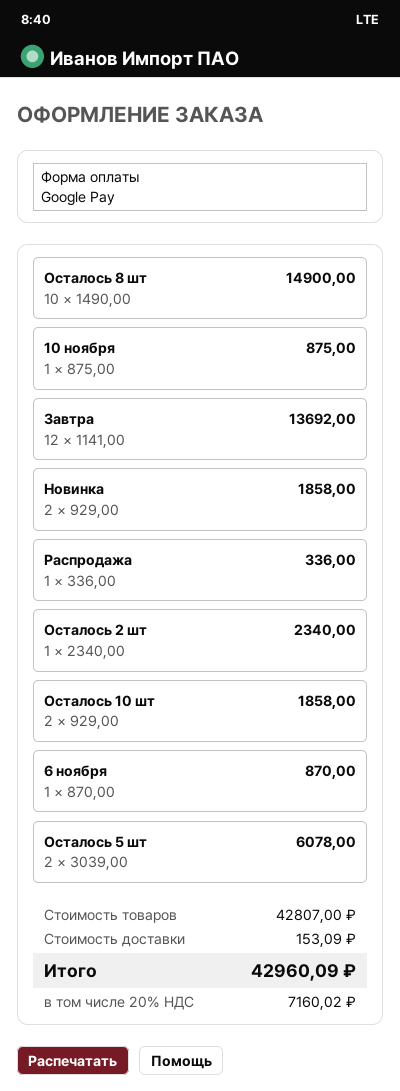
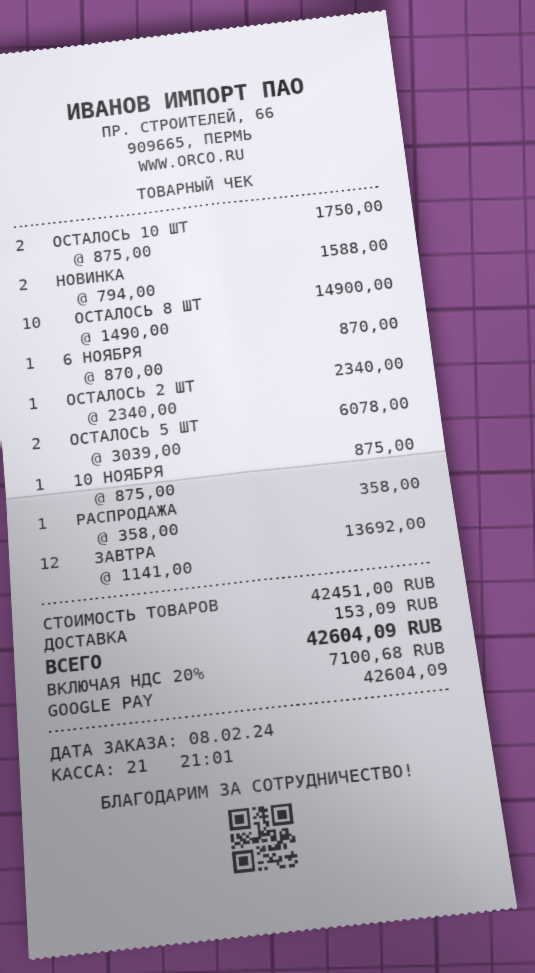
Новинка: 2 x 929.00 = 1858.00 -> 2 x 794.00 = 1588.00
Распродажа: 1 x 336.00 = 336.00 -> 1 x 358.00 = 358.00
Осталось 10 шт: 2 x 929.00 = 1858.00 -> 2 x 875.00 = 1750.00
subtotal: 42807.00 -> 42451.00
tax: 20% = 7160.02 -> 20% = 7100.68
total: 42960.09 -> 42604.09

